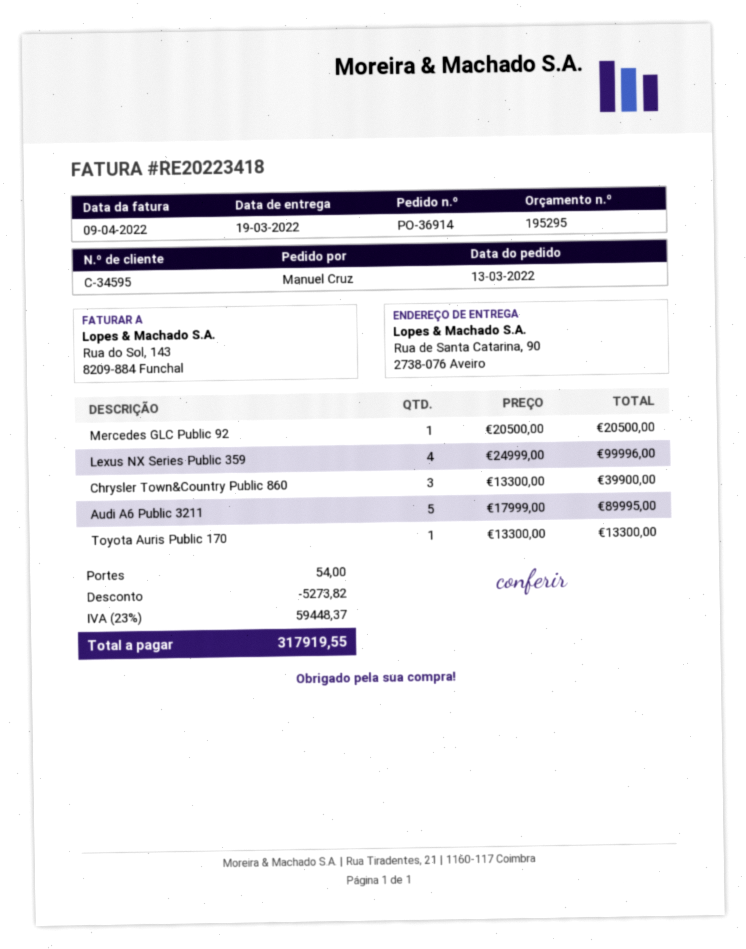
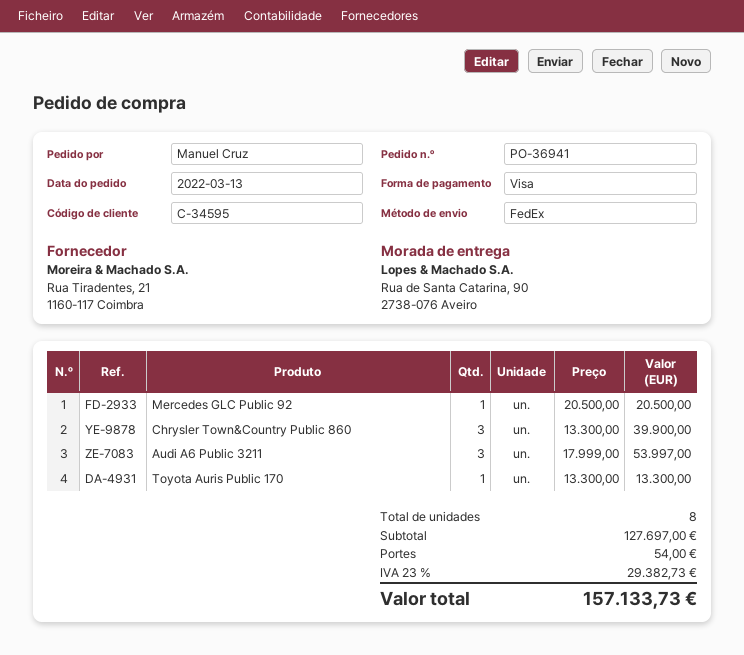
order number: PO-36914 -> PO-36941
Lexus NX Series Public 359: 4 x 24999.00 = 99996.00 -> none
Audi A6 Public 3211: 5 x 17999.00 = 89995.00 -> 3 x 17999.00 = 53997.00
discount: 5273.82 -> none
tax: 23% = 59448.37 -> 23% = 29382.73
total: 317919.55 -> 157133.73

